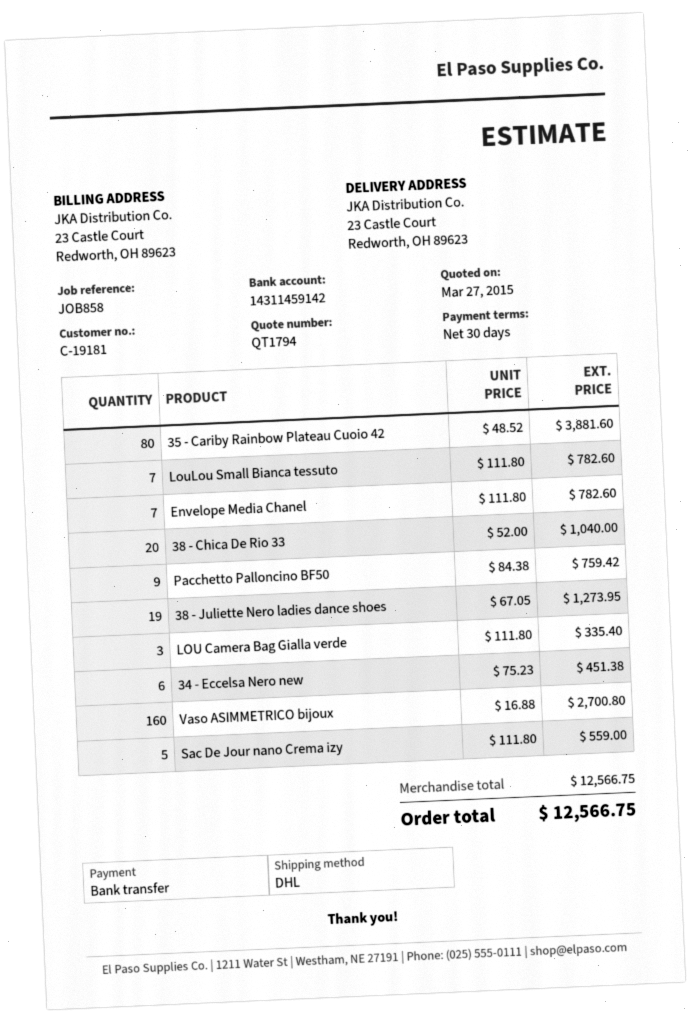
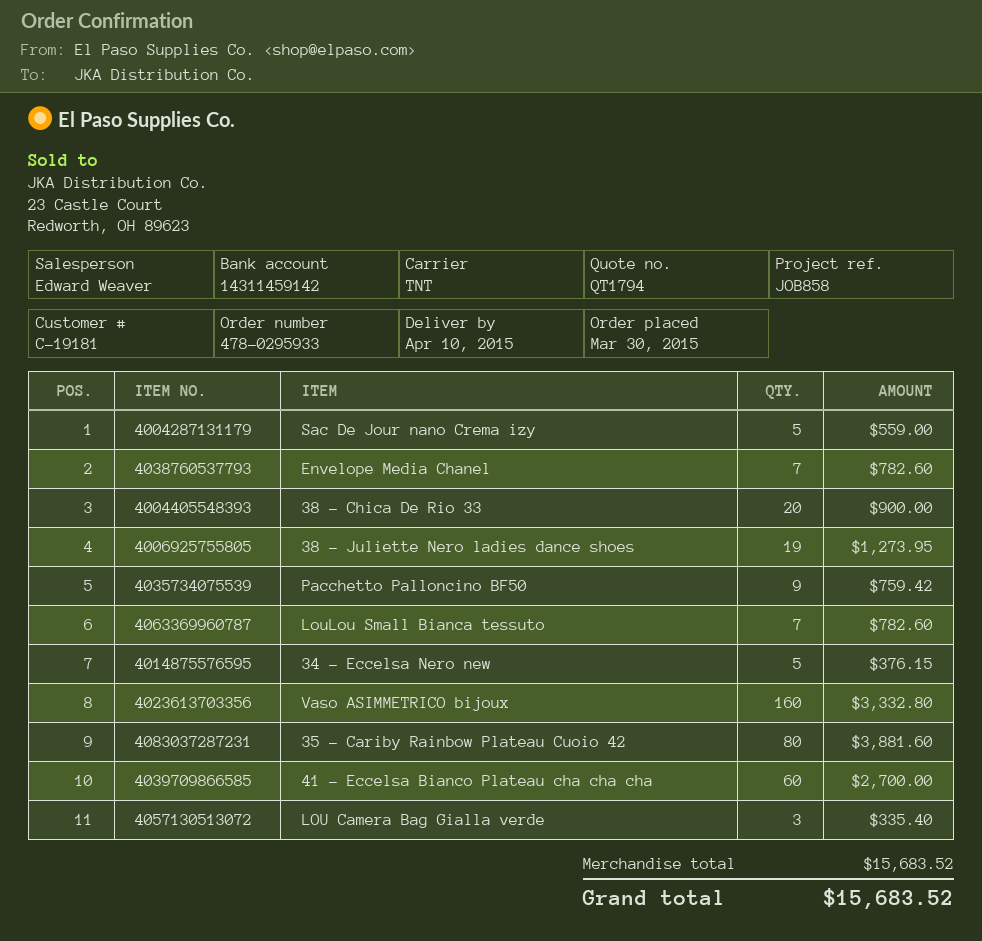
shipping method: DHL -> TNT
38 - Chica De Rio 33: 20 for 1040.00 -> 20 for 900.00
34 - Eccelsa Nero new: 6 for 451.38 -> 5 for 376.15
Vaso ASIMMETRICO bijoux: 160 for 2700.80 -> 160 for 3332.80
41 - Eccelsa Bianco Plateau cha cha cha: none -> 60 for 2700.00
subtotal: 12566.75 -> 15683.52
total: 12566.75 -> 15683.52

